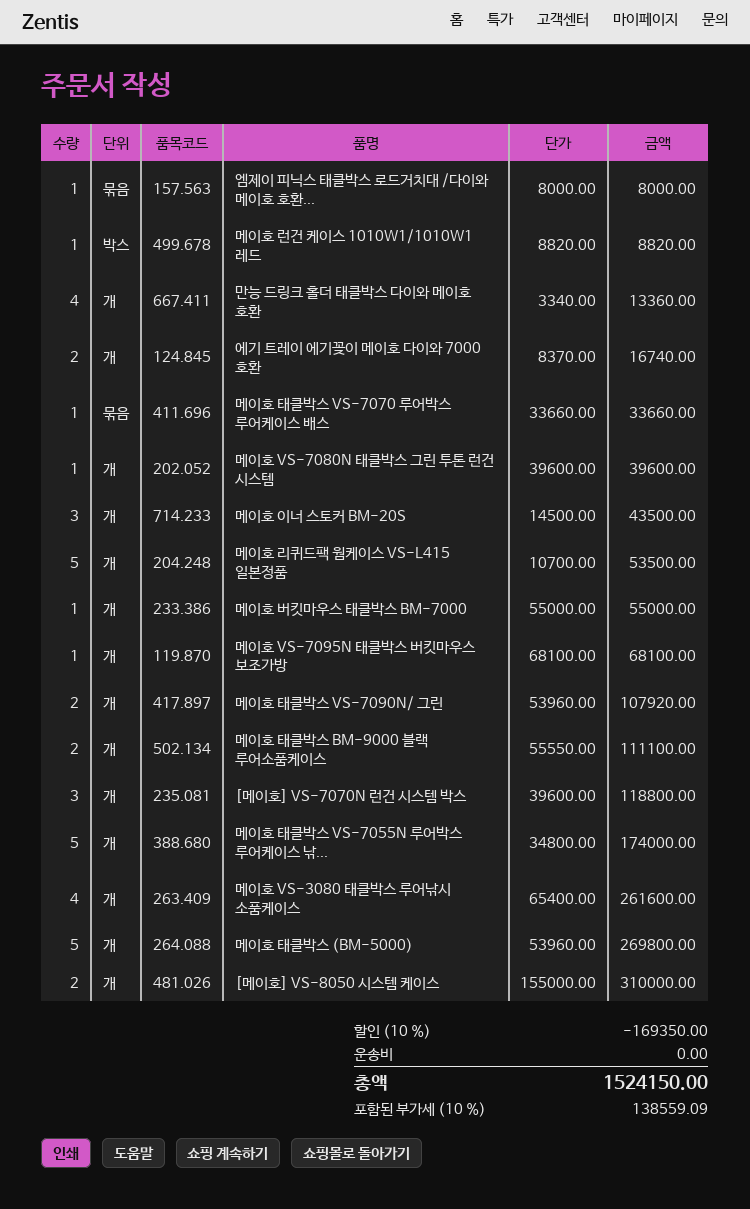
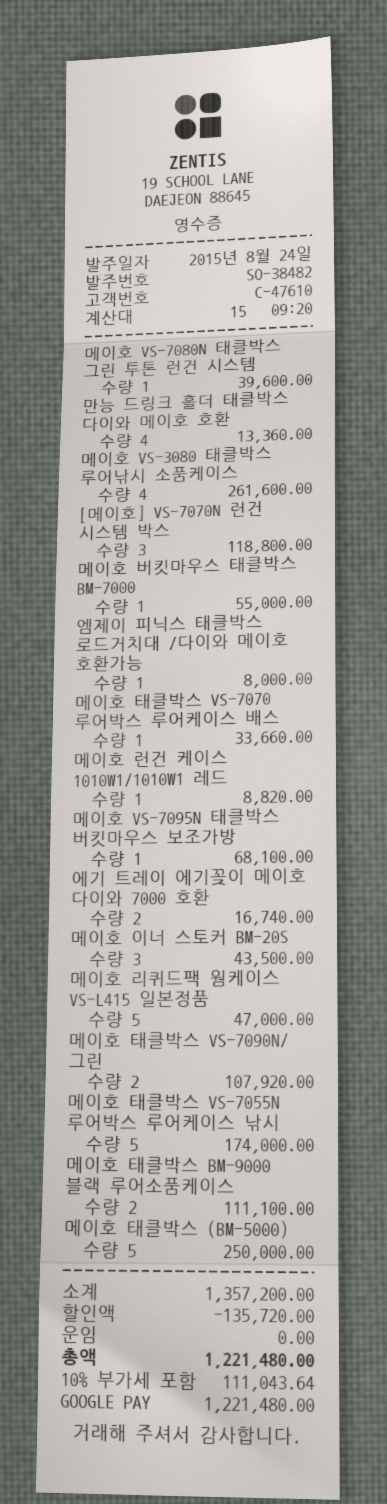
메이호 리퀴드팩 웜케이스 VS-L415 일본정품: 5 for 53500.00 -> 5 for 47000.00
메이호 태클박스 (BM-5000): 5 for 269800.00 -> 5 for 250000.00
[메이호] VS-8050 시스템 케이스: 2 for 310000.00 -> none
discount: 169350.00 -> 135720.00
tax: 10% = 138559.09 -> 10% = 111043.64
total: 1524150.00 -> 1221480.00

